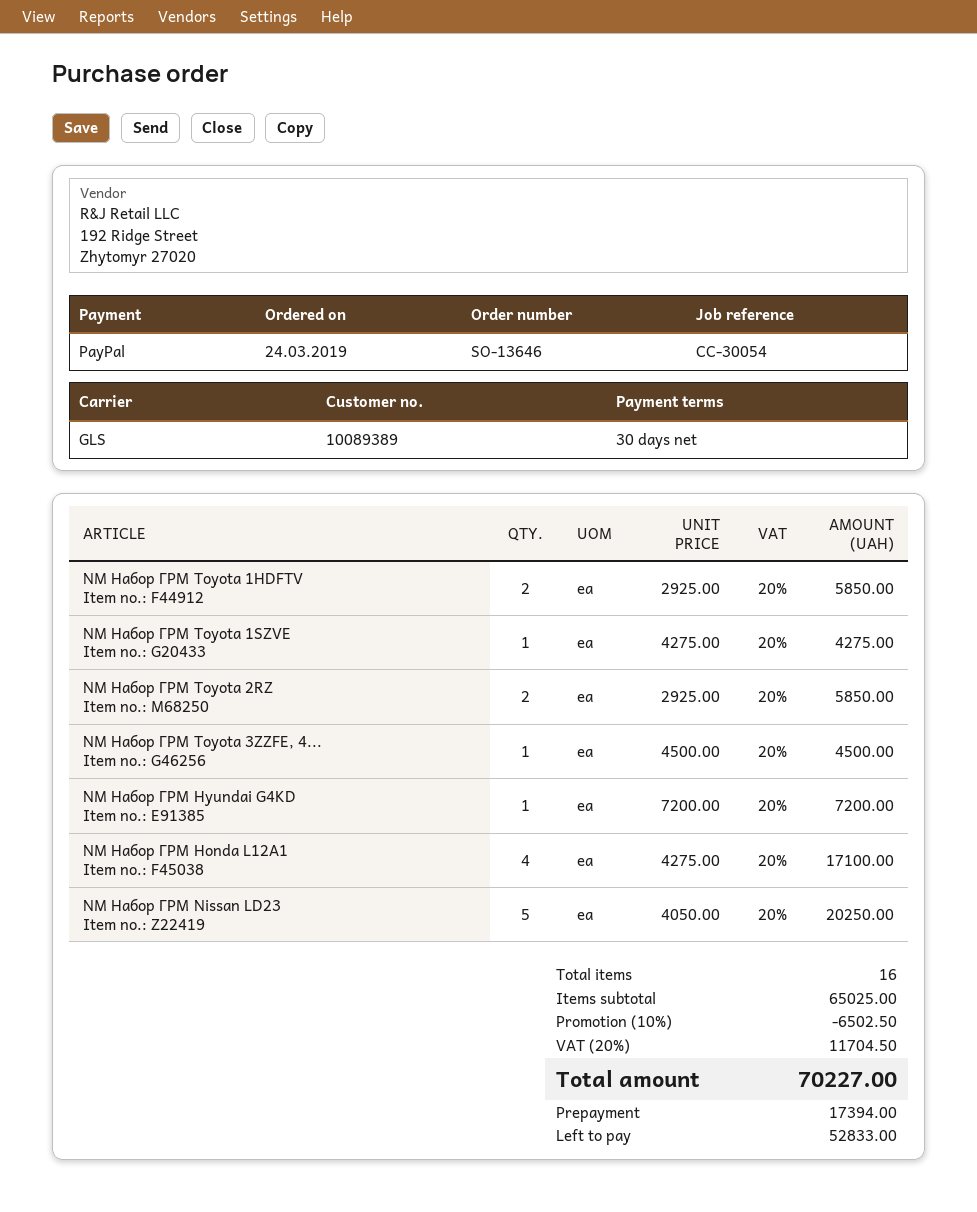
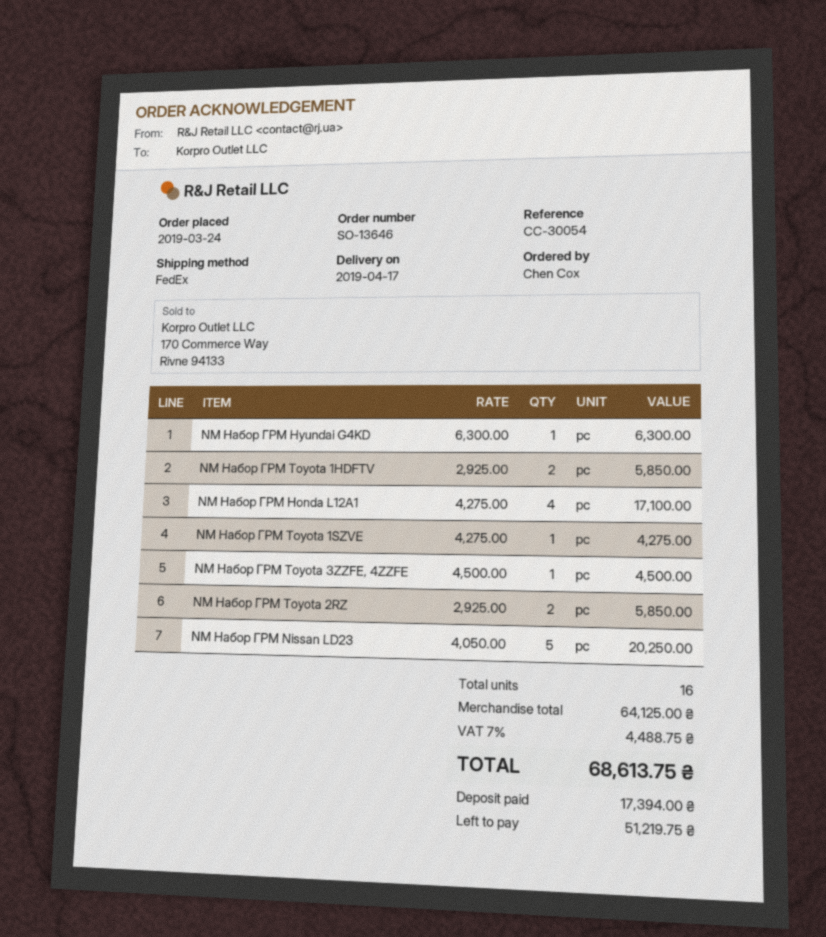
shipping method: GLS -> FedEx
NM Набор ГРМ Hyundai G4KD: 1 x 7200.00 = 7200.00 -> 1 x 6300.00 = 6300.00
subtotal: 65025.00 -> 64125.00
discount: 10% = 6502.50 -> none
tax: 20% = 11704.50 -> 7% = 4488.75
total: 70227.00 -> 68613.75
balance: 52833.00 -> 51219.75

